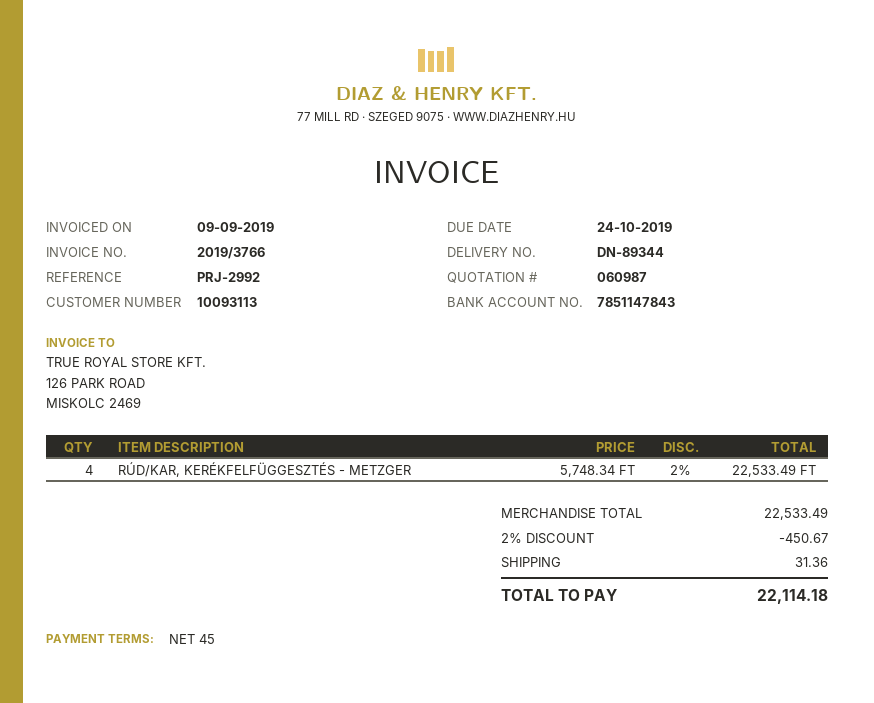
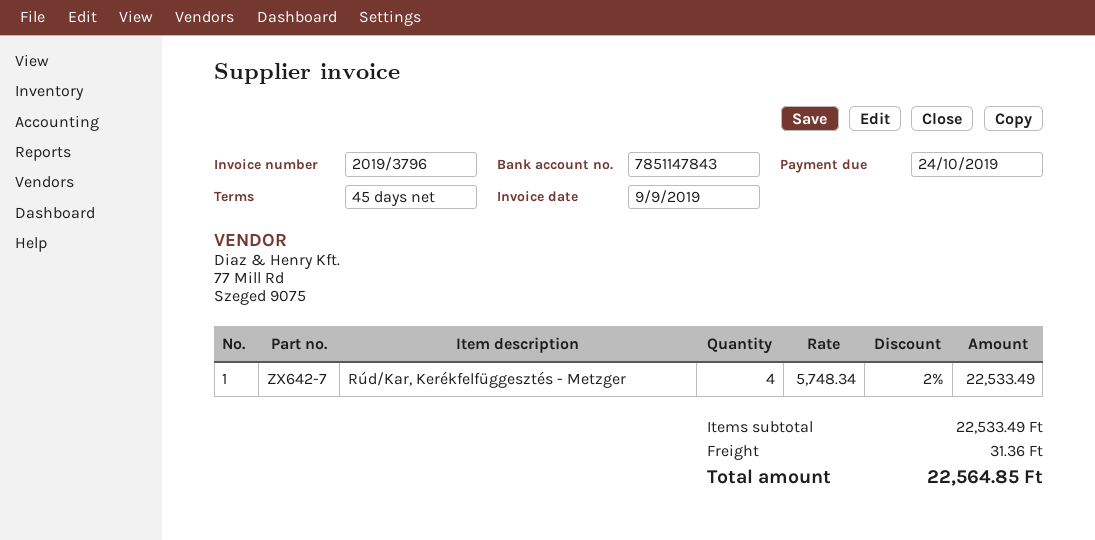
invoice number: 2019/3766 -> 2019/3796
discount: 2% = 450.67 -> none
total: 22114.18 -> 22564.85

